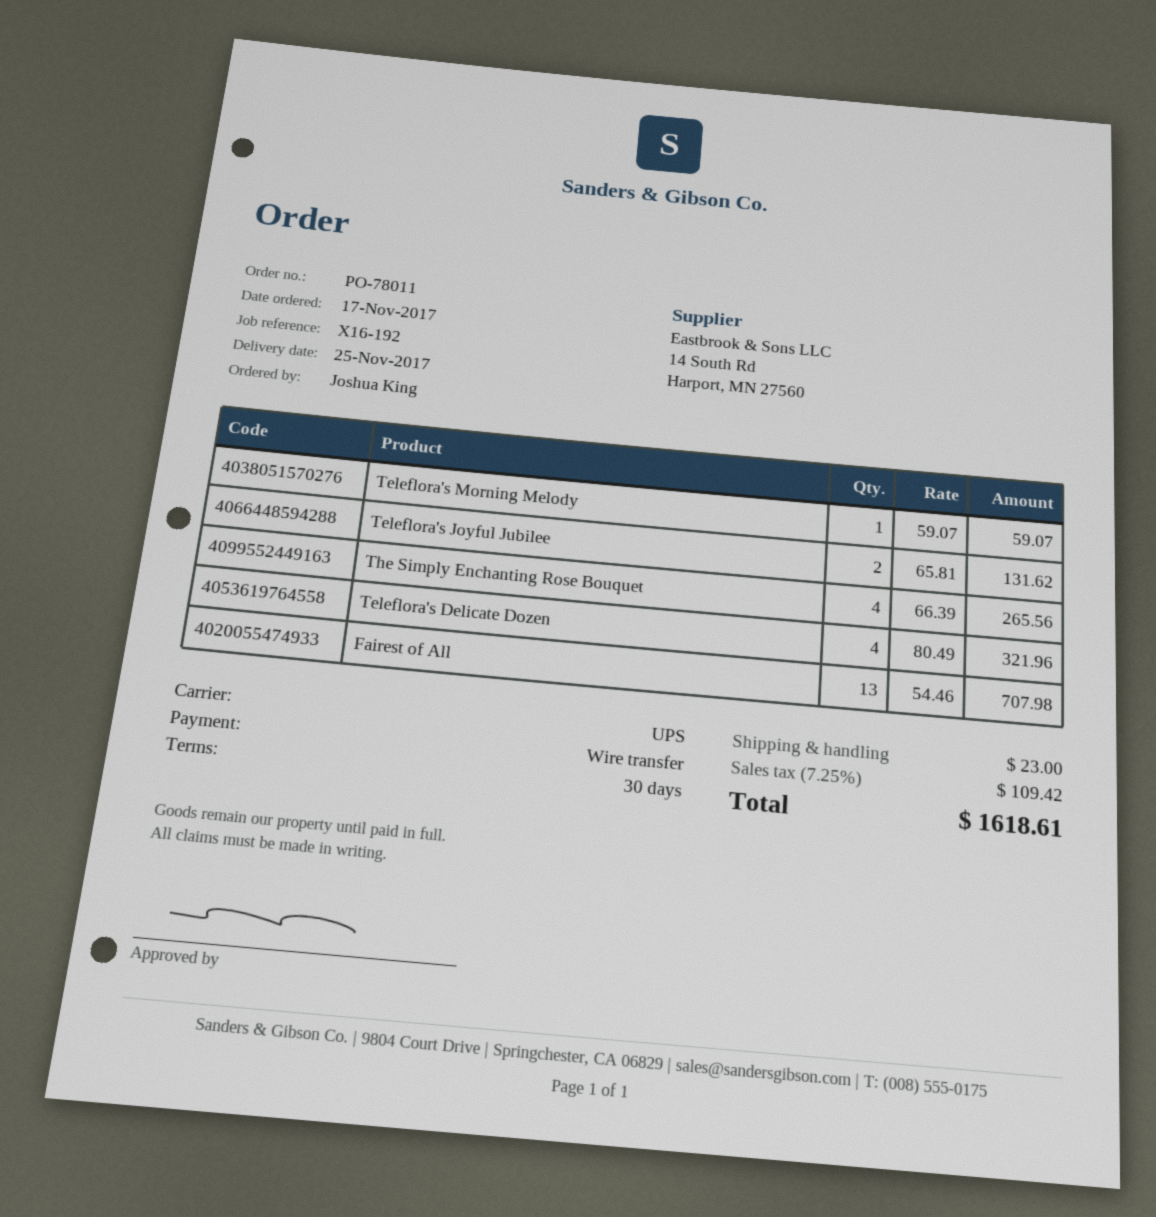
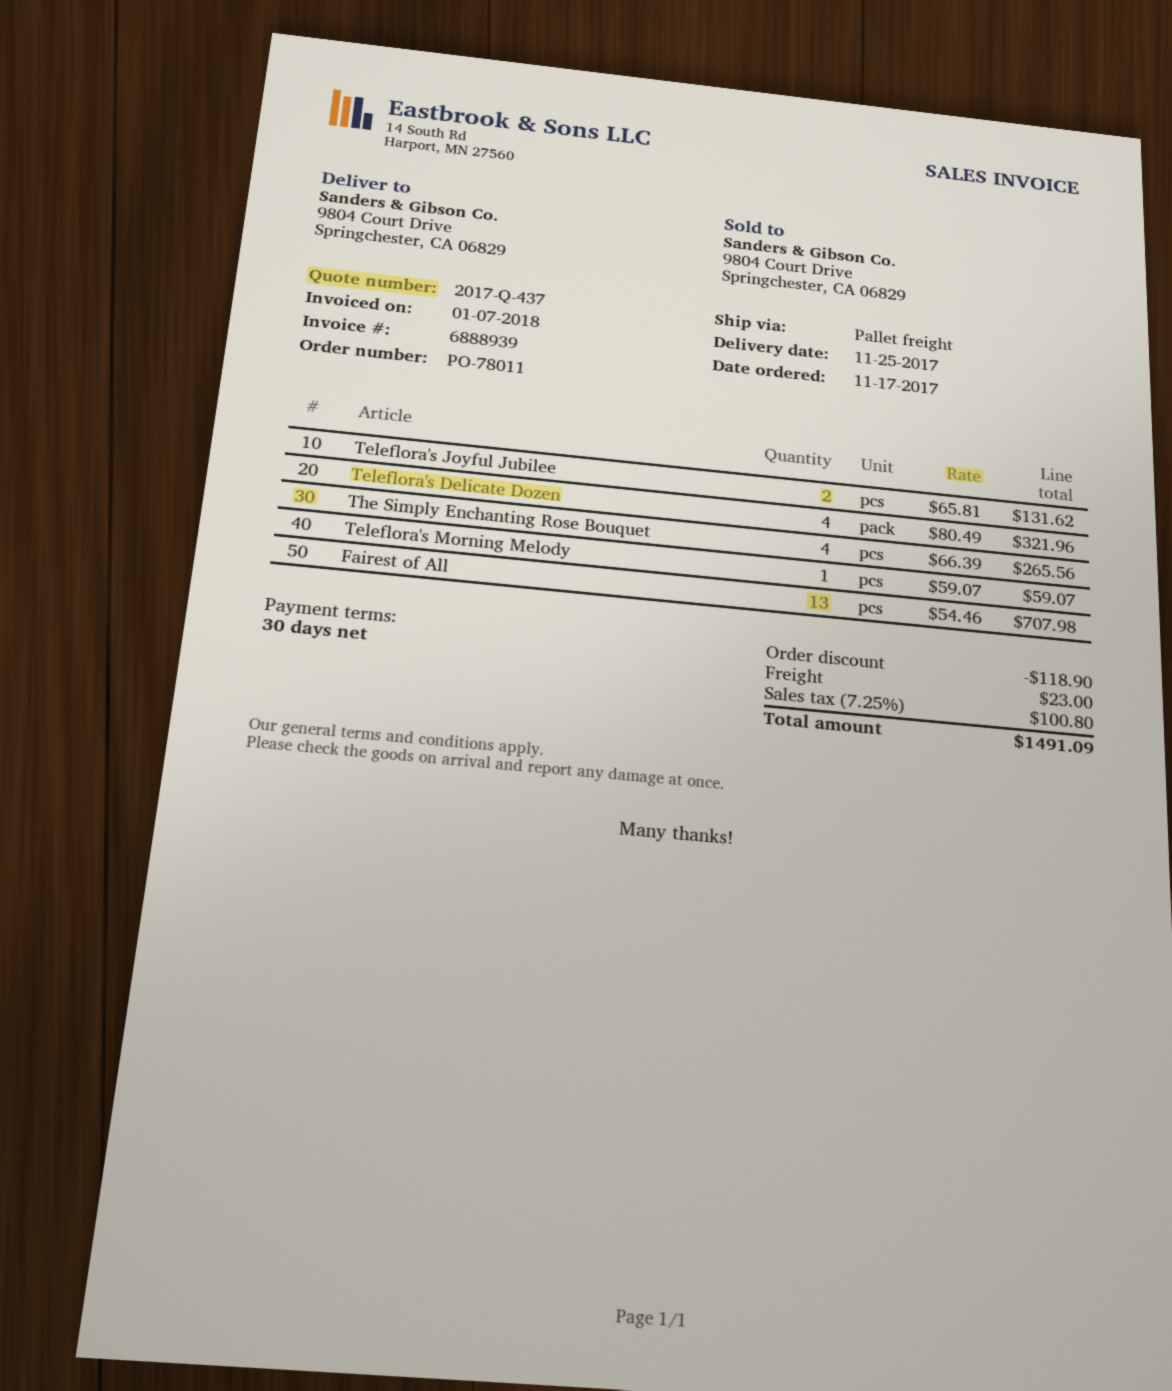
shipping method: UPS -> pallet freight
discount: none -> 118.90
tax: 7.25% = 109.42 -> 7.25% = 100.80
total: 1618.61 -> 1491.09

